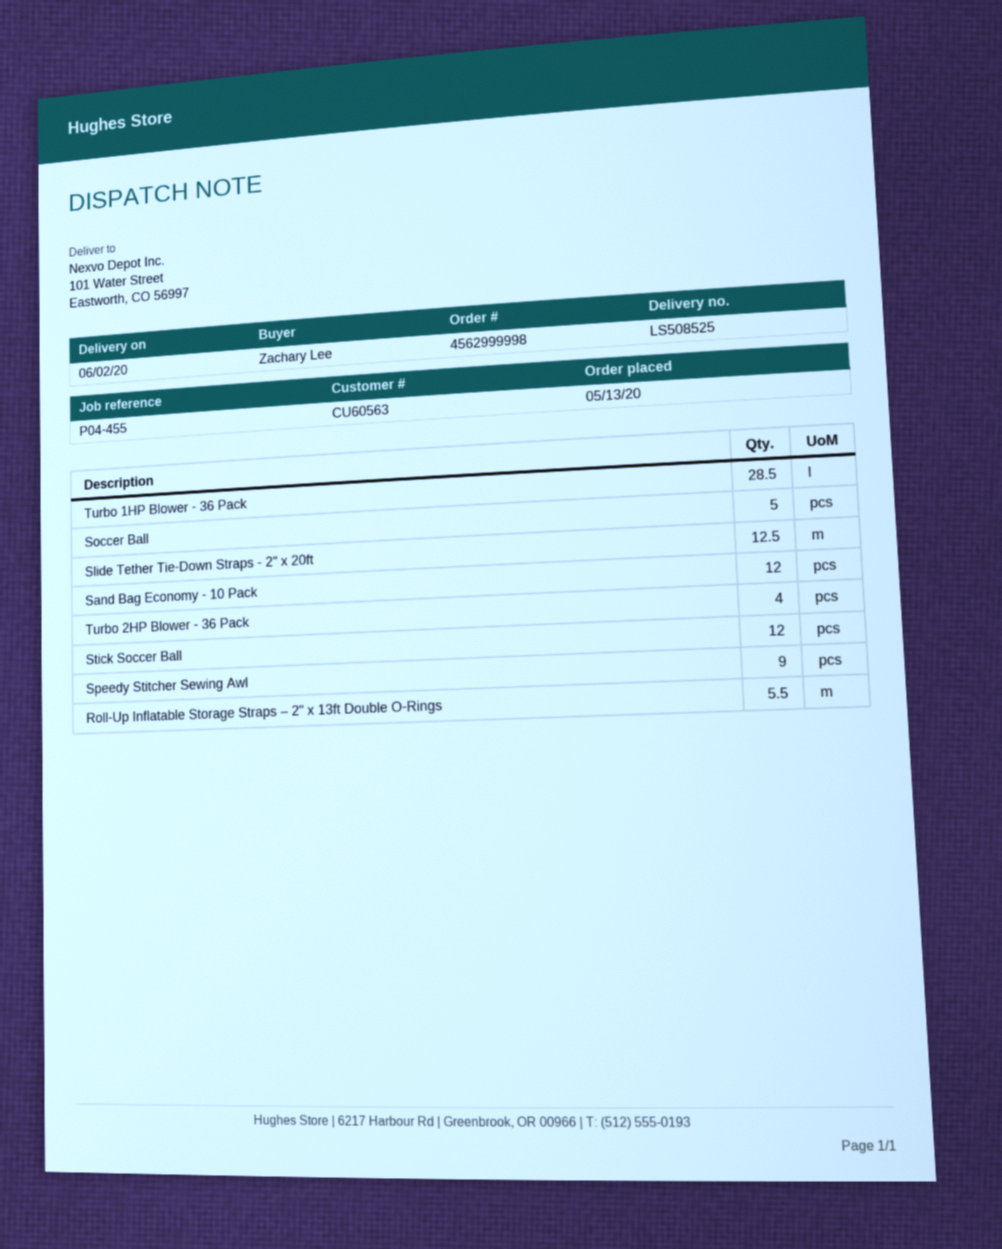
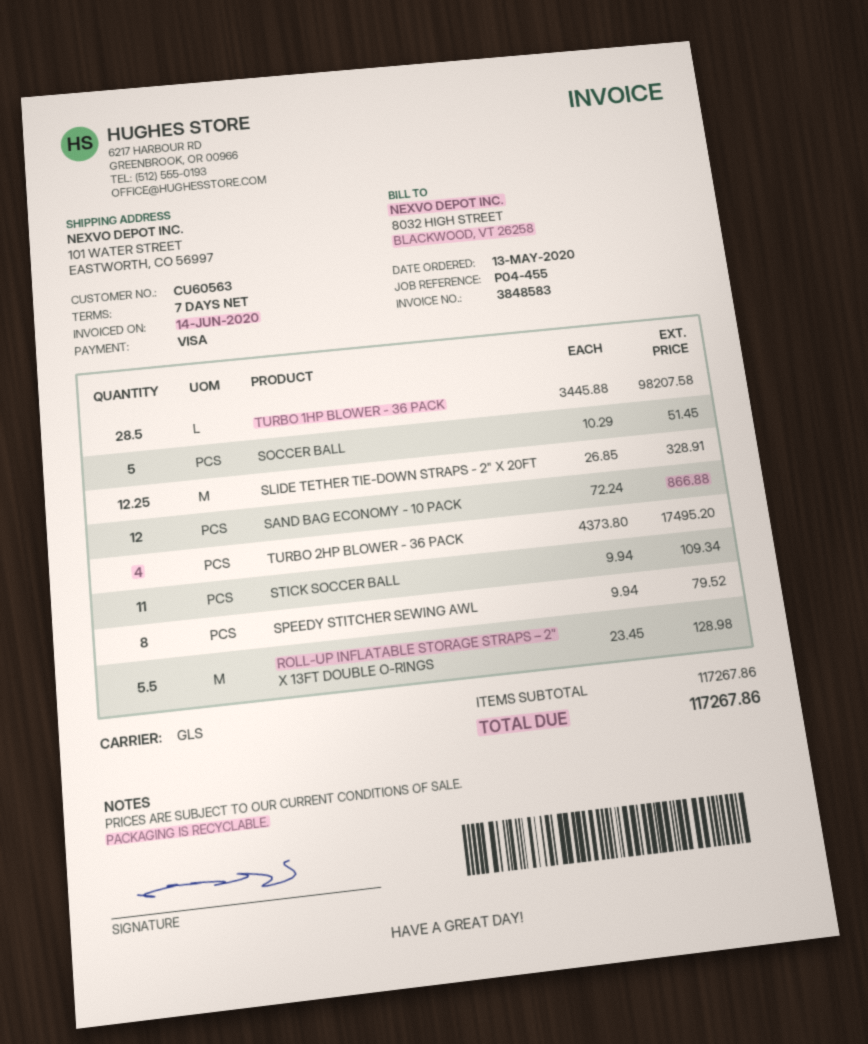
Slide Tether Tie-Down Straps - 2" x 20ft: 12.5 -> 12.25
Stick Soccer Ball: 12 -> 11
Speedy Stitcher Sewing Awl: 9 -> 8

